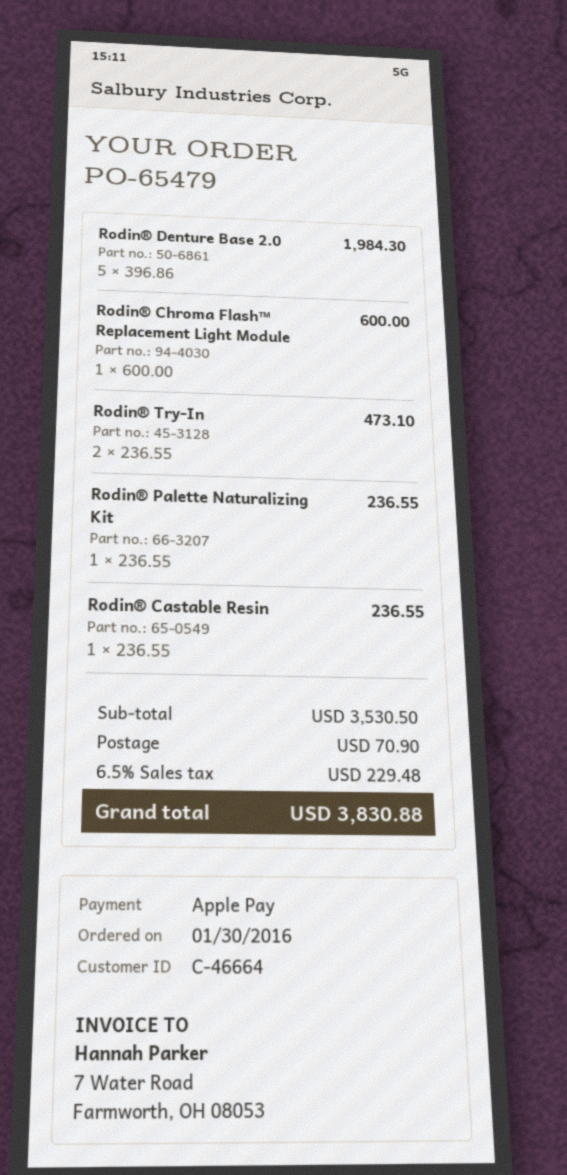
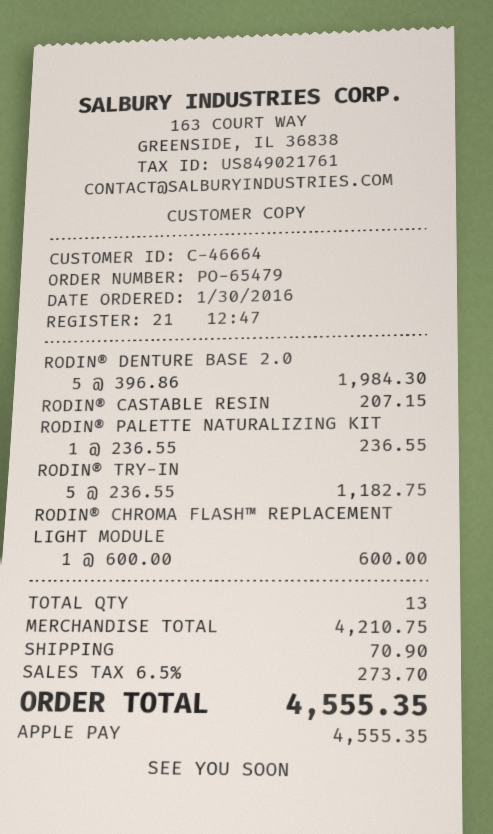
Rodin® Try-In: 2 x 236.55 = 473.10 -> 5 x 236.55 = 1182.75
Rodin® Castable Resin: 1 x 236.55 = 236.55 -> 1 x 207.15 = 207.15
subtotal: 3530.50 -> 4210.75
tax: 6.5% = 229.48 -> 6.5% = 273.70
total: 3830.88 -> 4555.35

